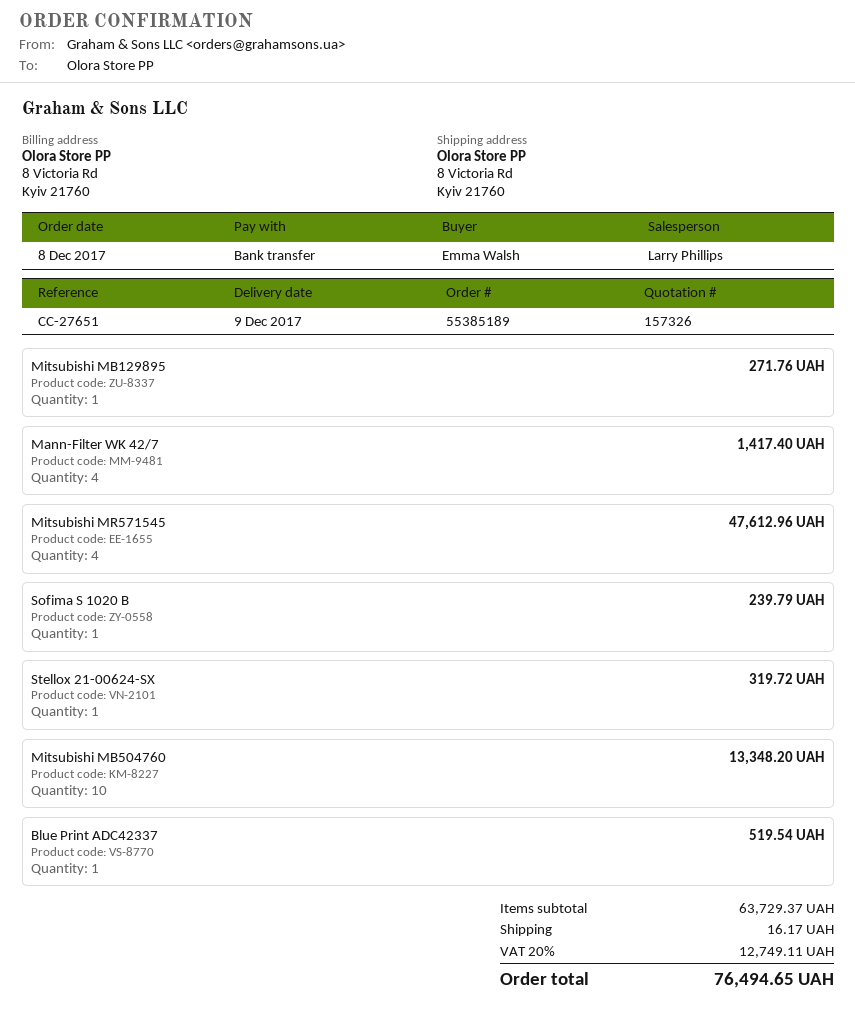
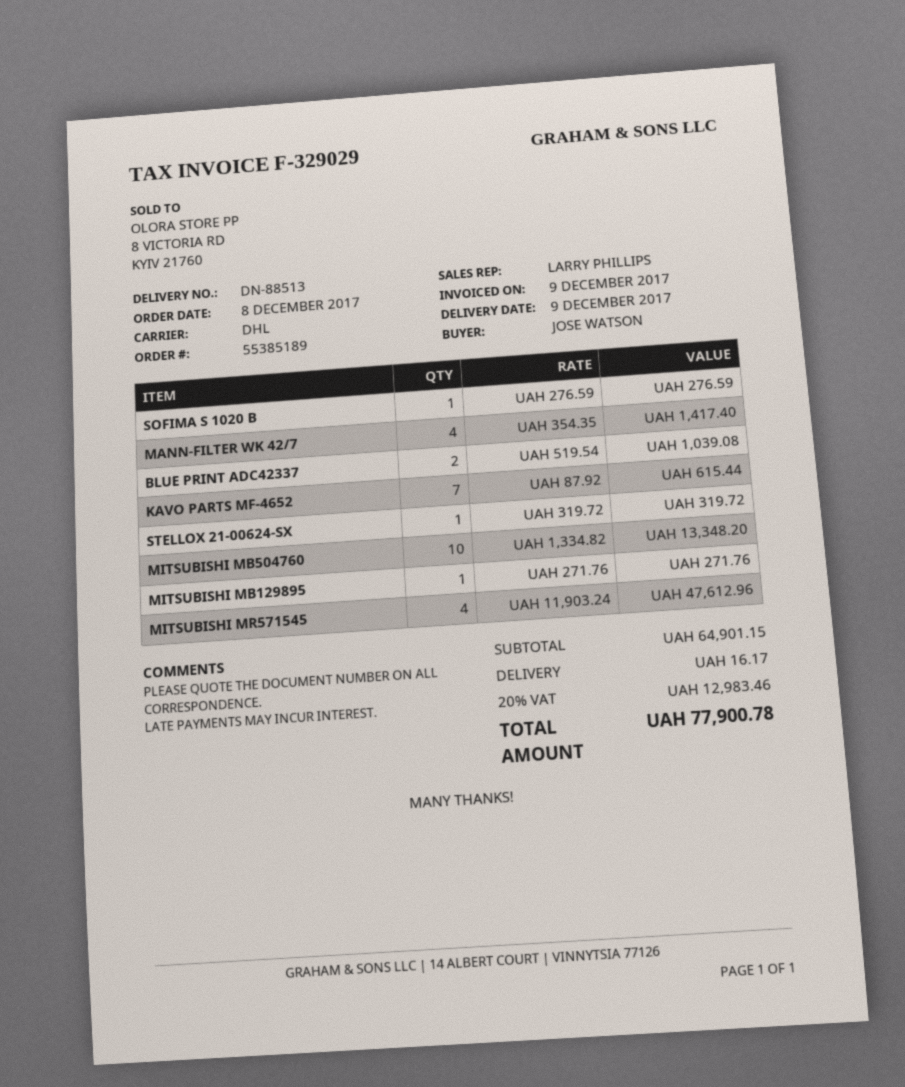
ordered by: Emma Walsh -> JOSE WATSON
Sofima S 1020 B: 1 for 239.79 -> 1 for 276.59
Blue Print ADC42337: 1 for 519.54 -> 2 for 1039.08
KAVO PARTS MF-4652: none -> 7 for 615.44
subtotal: 63729.37 -> 64901.15
tax: 20% = 12749.11 -> 20% = 12983.46
total: 76494.65 -> 77900.78

